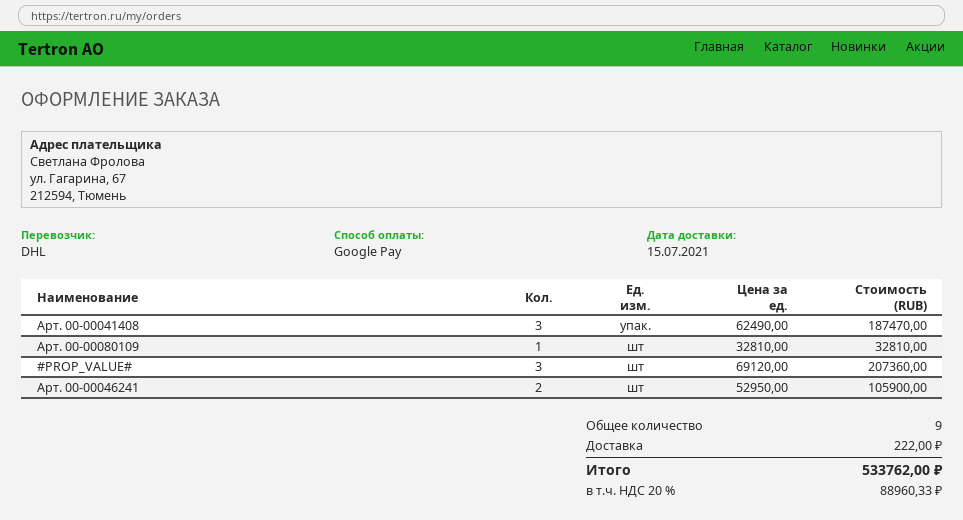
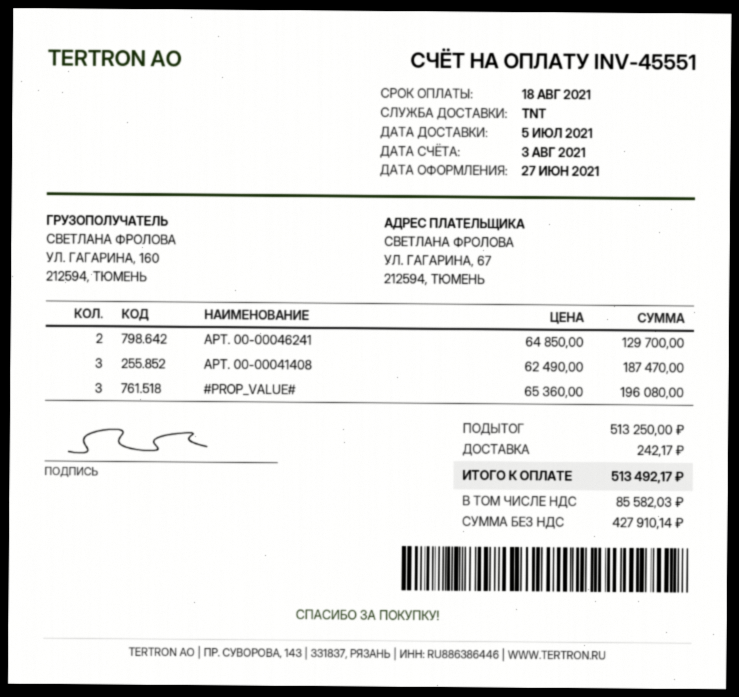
delivery date: 2021-07-15 -> 2021-07-05
shipping method: DHL -> TNT
Арт. 00-00080109: 1 x 32810.00 = 32810.00 -> none
#PROP_VALUE#: 3 x 69120.00 = 207360.00 -> 3 x 65360.00 = 196080.00
Арт. 00-00046241: 2 x 52950.00 = 105900.00 -> 2 x 64850.00 = 129700.00
shipping: 222.00 -> 242.17
tax: 88960.33 -> 85582.03
total: 533762.00 -> 513492.17

